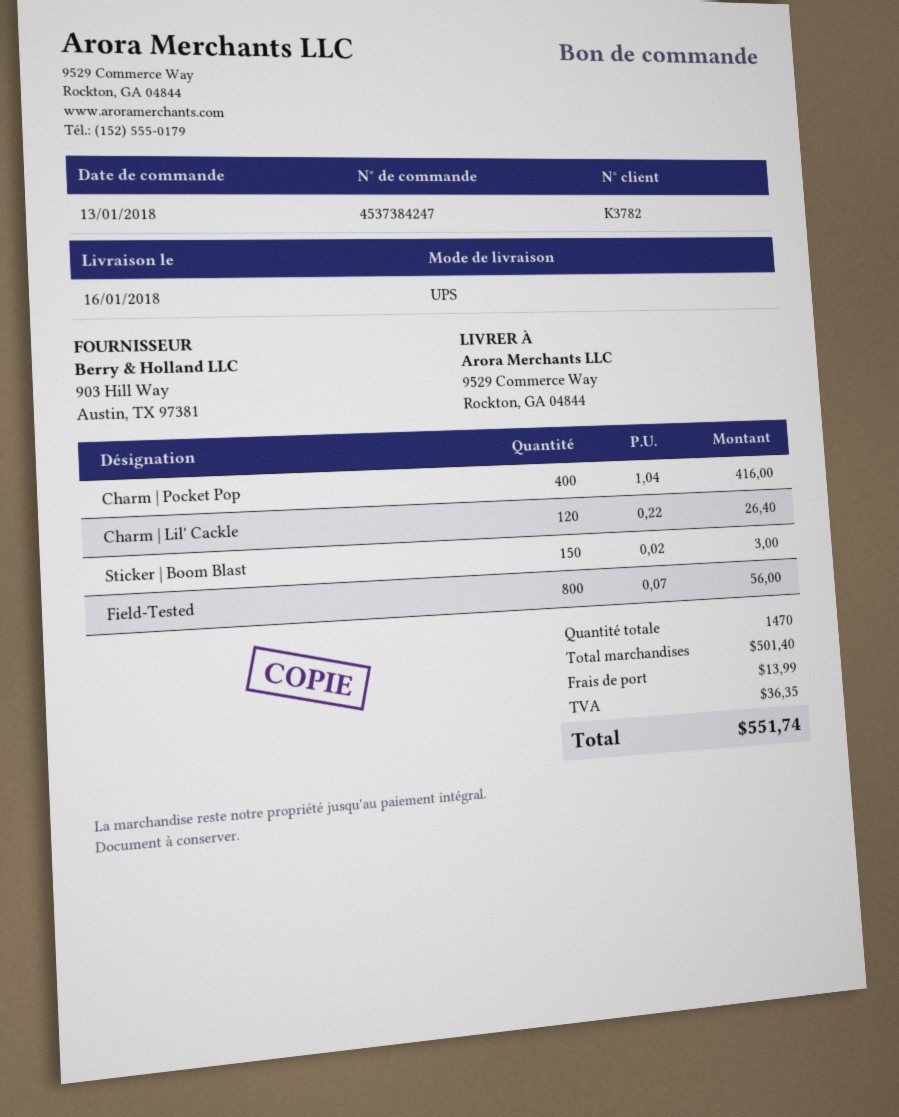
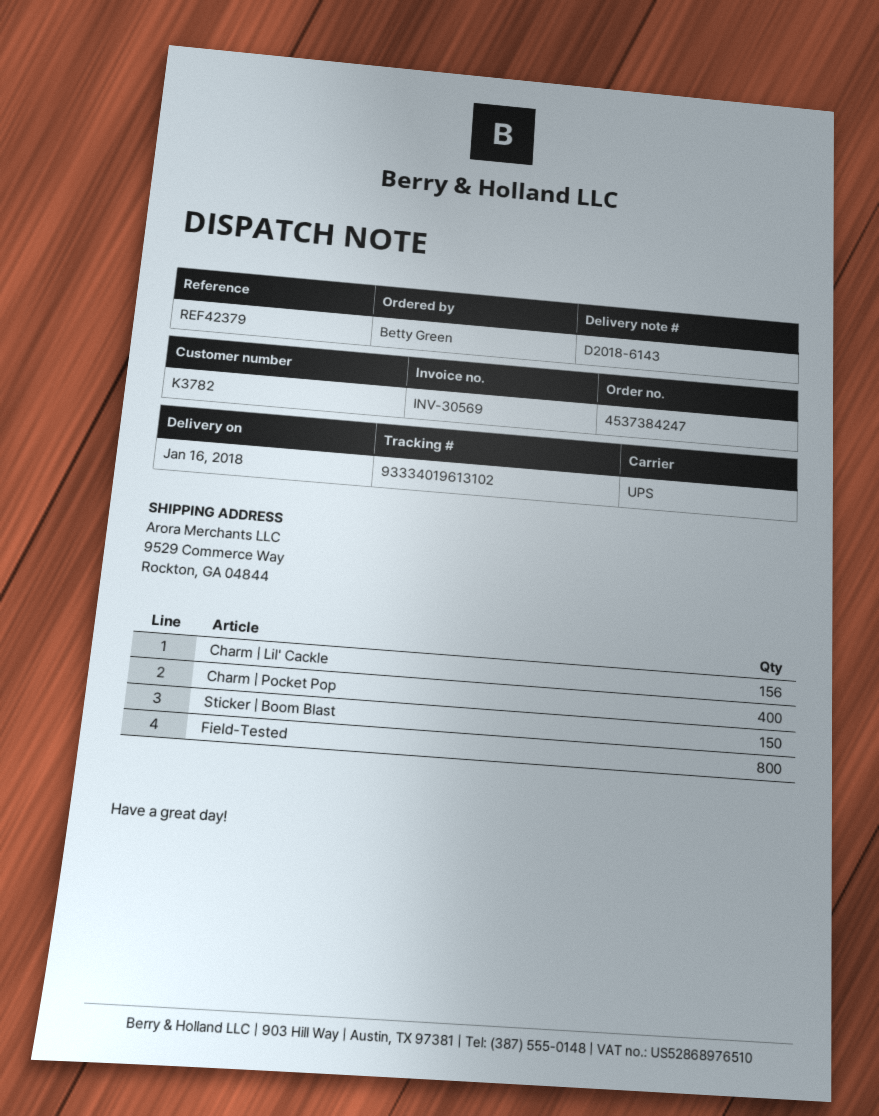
Charm | Lil' Cackle: 120 -> 156

